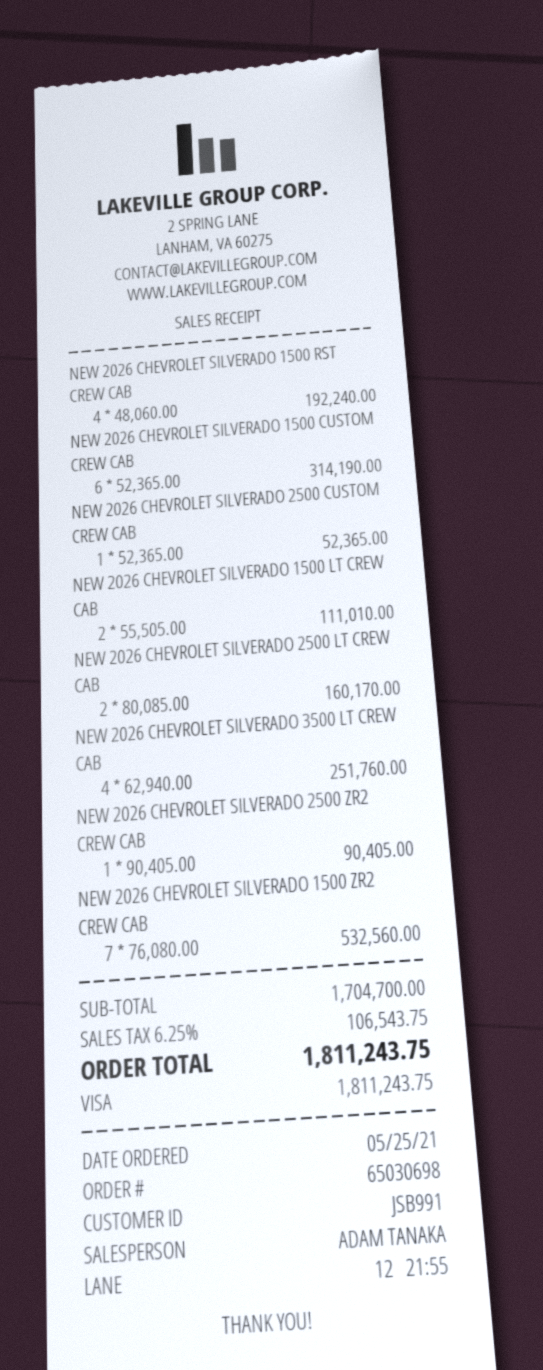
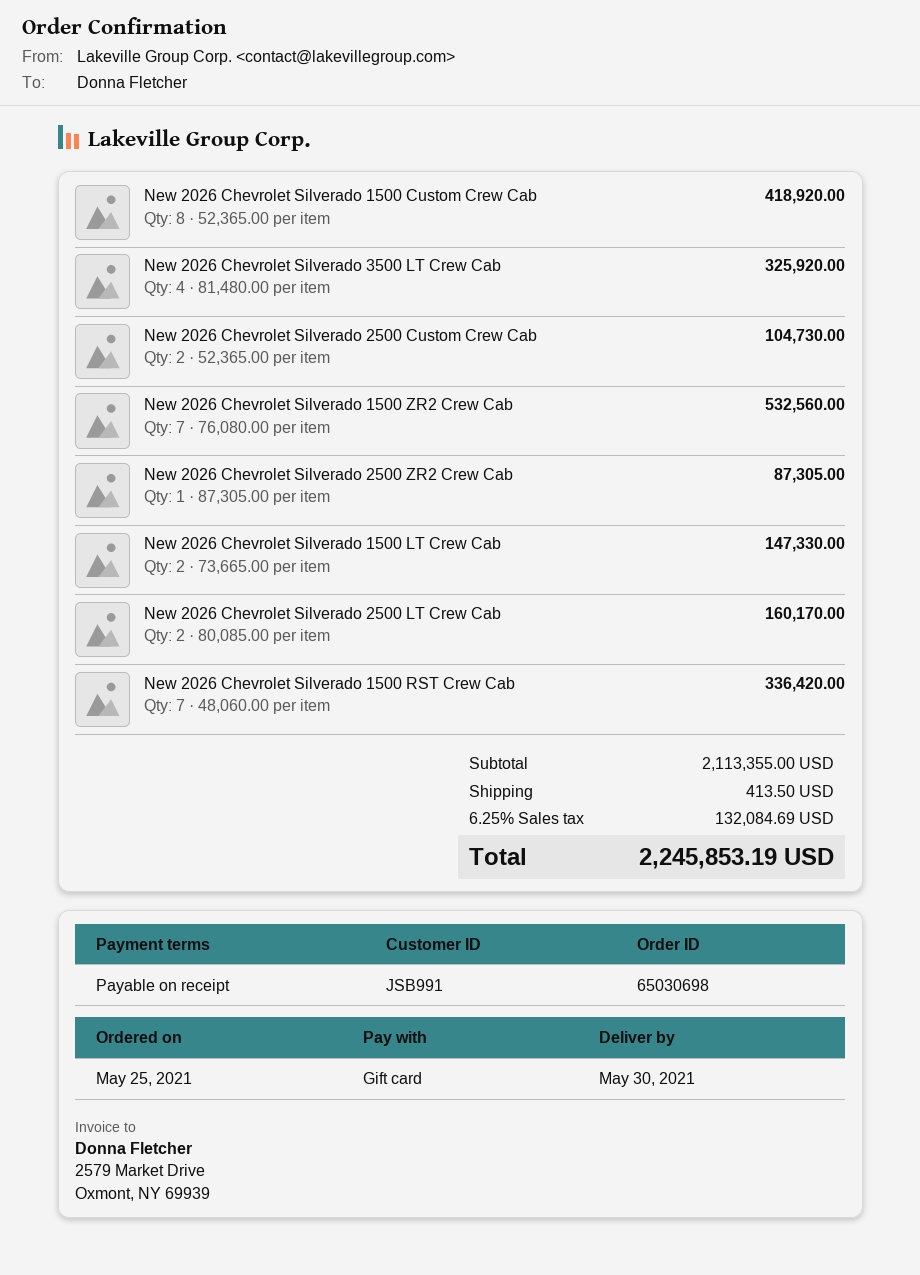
payment method: Visa -> gift card
NEW 2026 CHEVROLET SILVERADO 1500 RST CREW CAB: 4 x 48060.00 = 192240.00 -> 7 x 48060.00 = 336420.00
NEW 2026 CHEVROLET SILVERADO 1500 CUSTOM CREW CAB: 6 x 52365.00 = 314190.00 -> 8 x 52365.00 = 418920.00
NEW 2026 CHEVROLET SILVERADO 2500 CUSTOM CREW CAB: 1 x 52365.00 = 52365.00 -> 2 x 52365.00 = 104730.00
NEW 2026 CHEVROLET SILVERADO 1500 LT CREW CAB: 2 x 55505.00 = 111010.00 -> 2 x 73665.00 = 147330.00
NEW 2026 CHEVROLET SILVERADO 3500 LT CREW CAB: 4 x 62940.00 = 251760.00 -> 4 x 81480.00 = 325920.00
NEW 2026 CHEVROLET SILVERADO 2500 ZR2 CREW CAB: 1 x 90405.00 = 90405.00 -> 1 x 87305.00 = 87305.00
subtotal: 1704700.00 -> 2113355.00
shipping: none -> 413.50
tax: 6.25% = 106543.75 -> 6.25% = 132084.69
total: 1811243.75 -> 2245853.19

